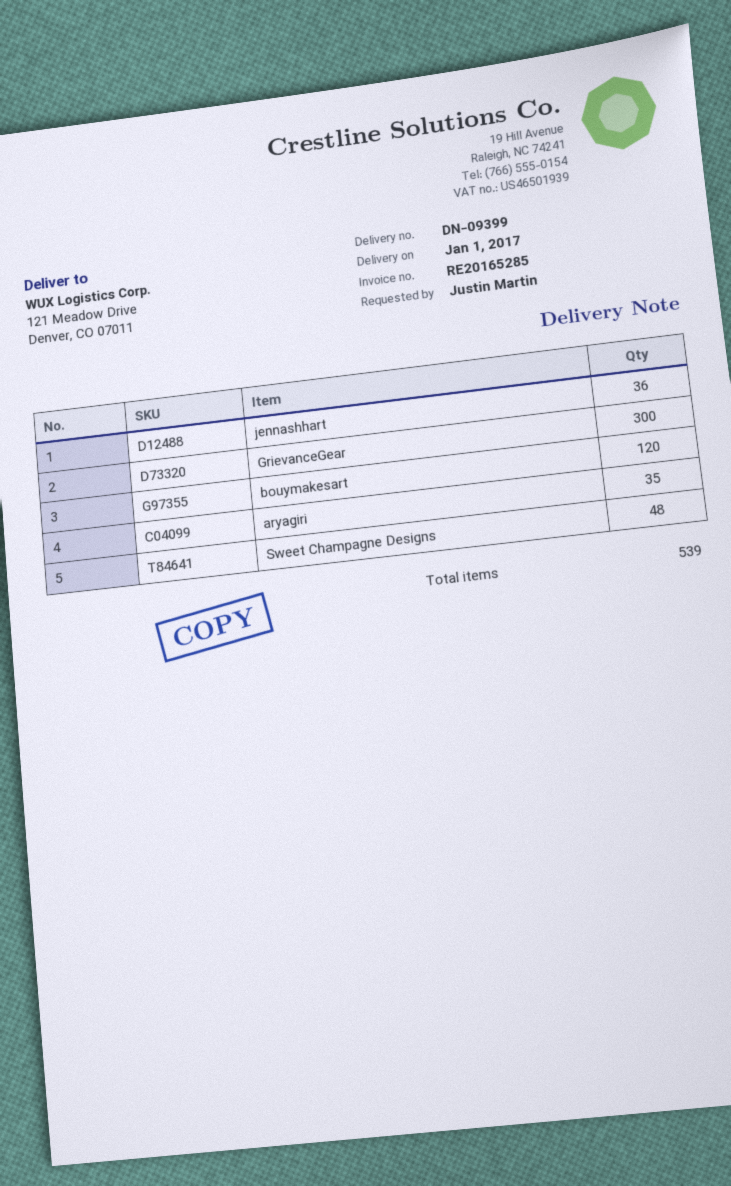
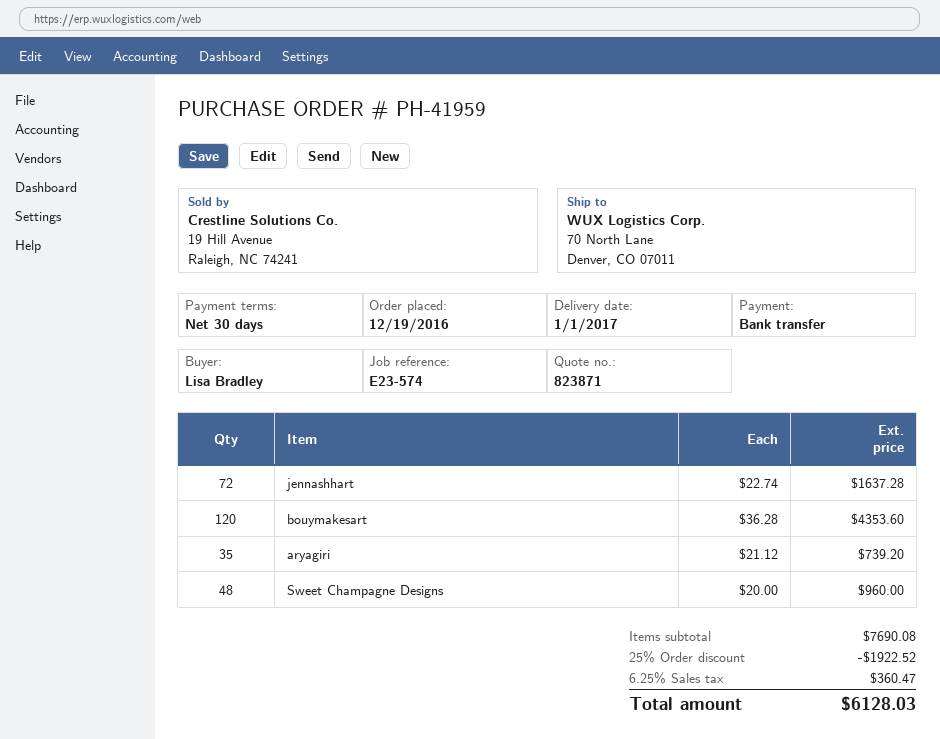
ordered by: Justin Martin -> Lisa Bradley
ship to: 121 Meadow Drive, Denver, CO 07011 -> 70 North Lane, Denver, CO 07011
jennashhart: 36 -> 72
GrievanceGear: 300 -> none

